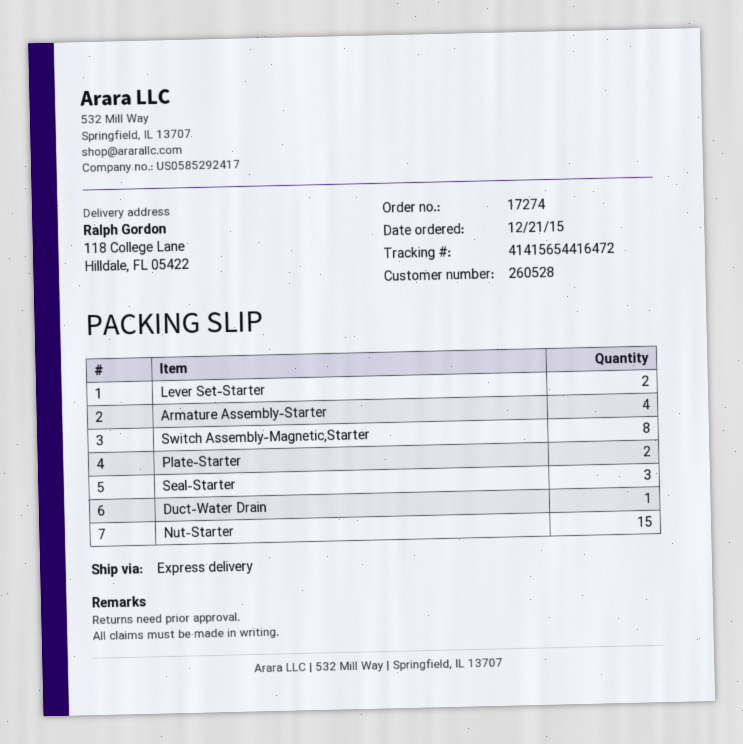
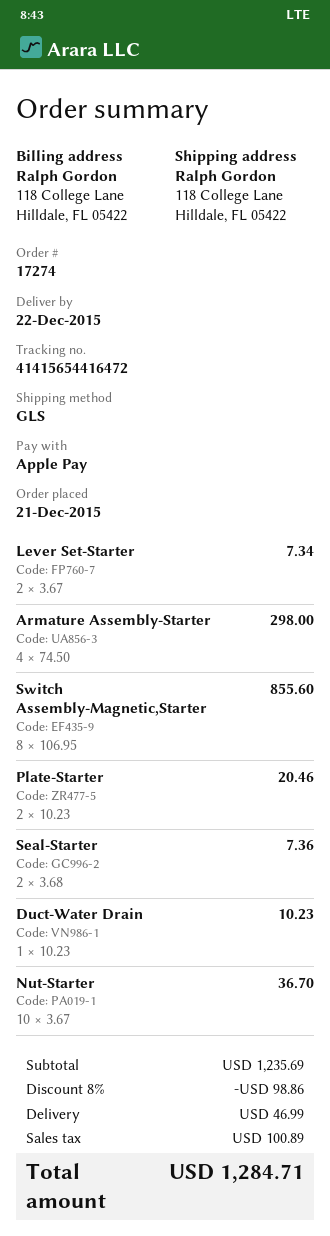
shipping method: express -> GLS
Seal-Starter: 3 -> 2
Nut-Starter: 15 -> 10

